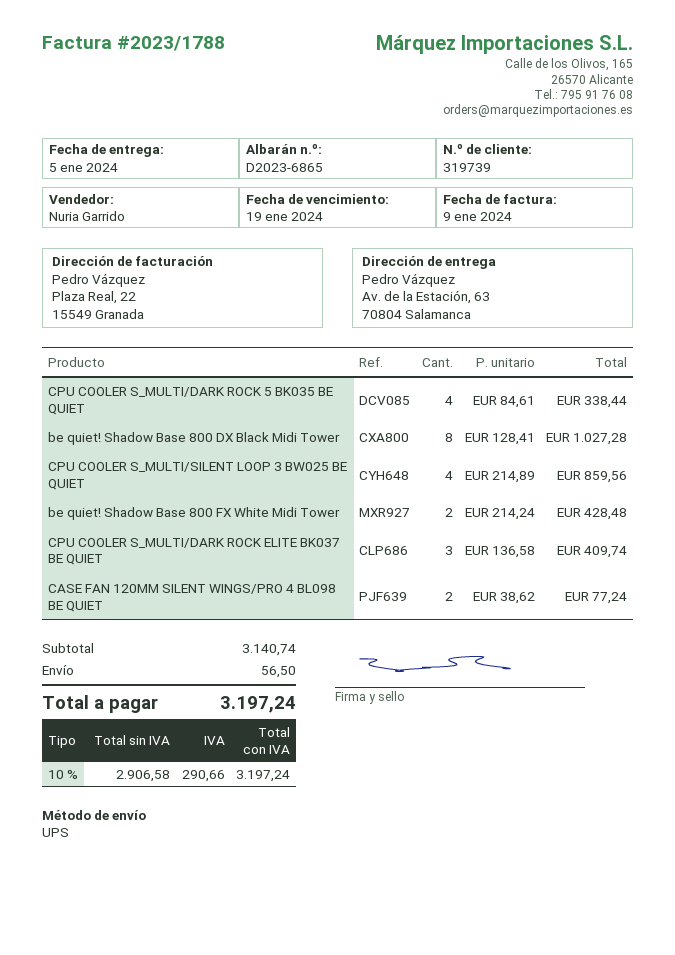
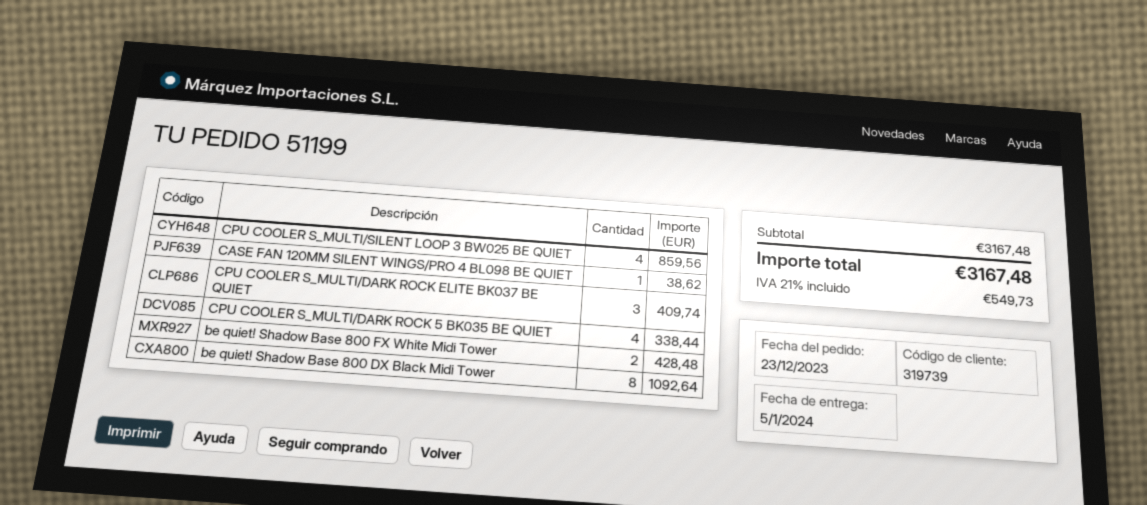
be quiet! Shadow Base 800 DX Black Midi Tower: 8 for 1027.28 -> 8 for 1092.64
CASE FAN 120MM SILENT WINGS/PRO 4 BL098 BE QUIET: 2 for 77.24 -> 1 for 38.62
subtotal: 3140.74 -> 3167.48
shipping: 56.50 -> none
tax: 10% = 290.66 -> 21% = 549.73
total: 3197.24 -> 3167.48

